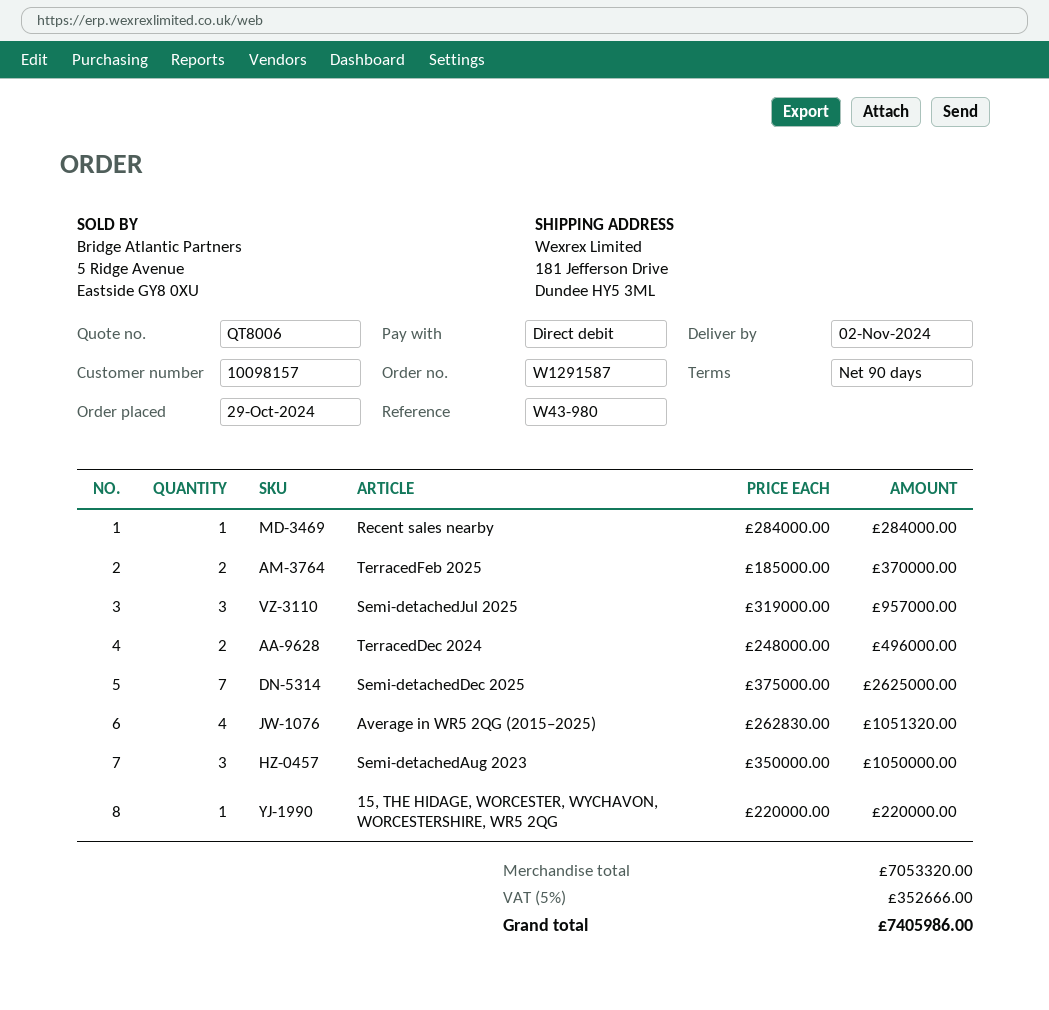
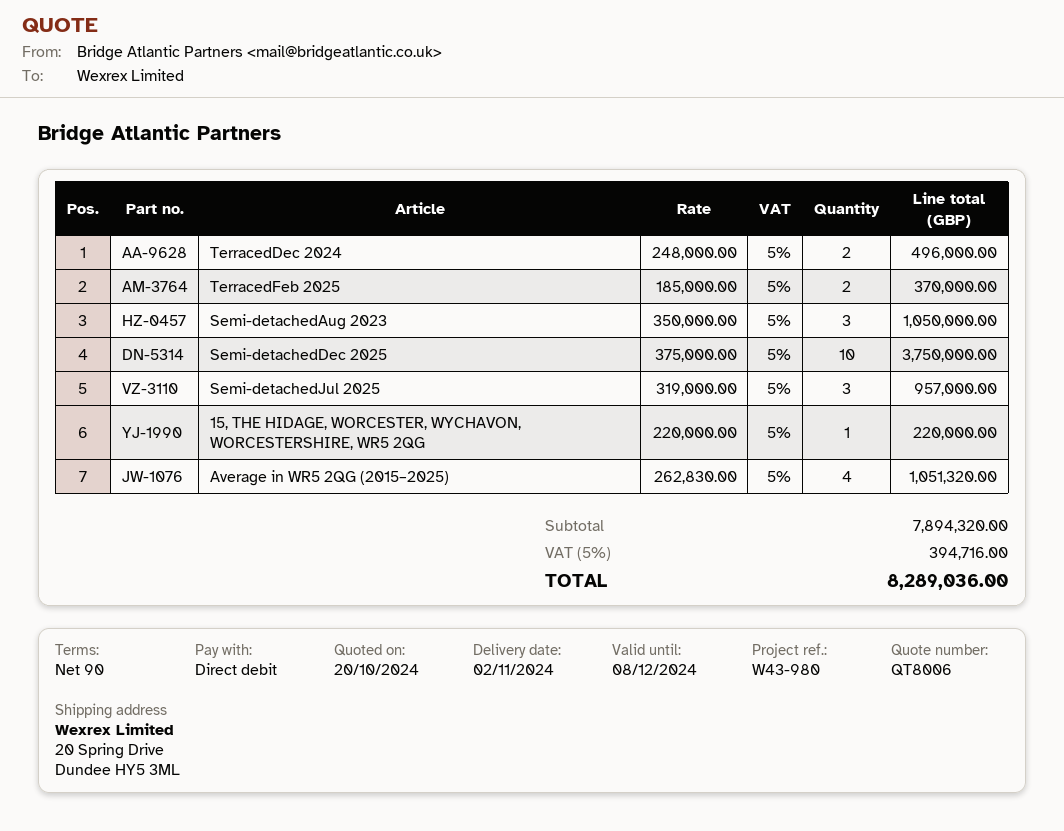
ship to: 181 Jefferson Drive, Dundee HY5 3ML -> 20 Spring Drive, Dundee HY5 3ML
Recent sales nearby: 1 x 284000.00 = 284000.00 -> none
Semi-detachedDec 2025: 7 x 375000.00 = 2625000.00 -> 10 x 375000.00 = 3750000.00
subtotal: 7053320.00 -> 7894320.00
tax: 5% = 352666.00 -> 5% = 394716.00
total: 7405986.00 -> 8289036.00

